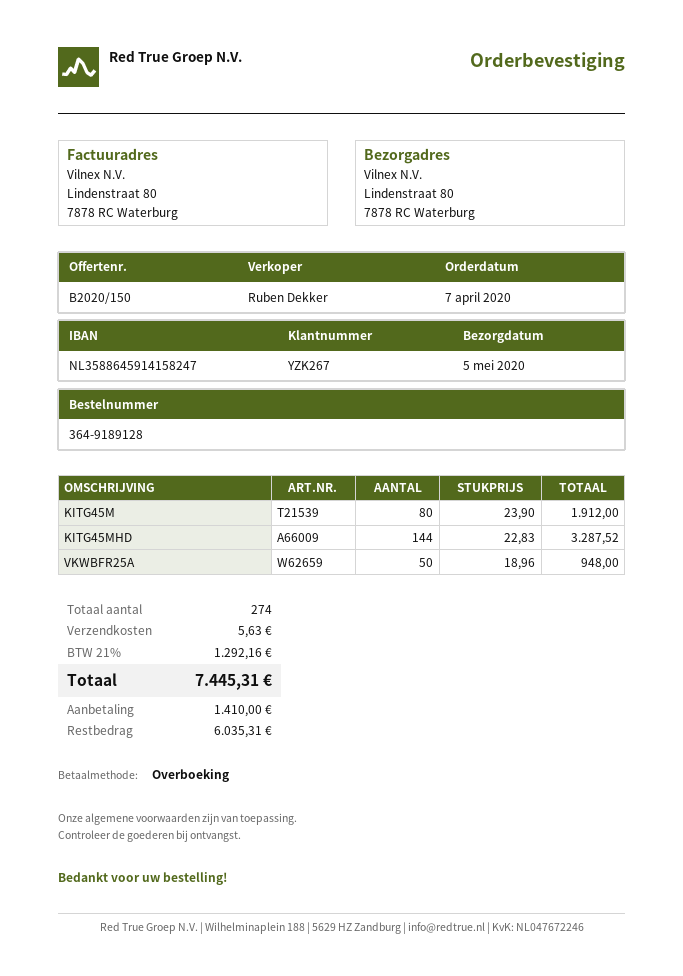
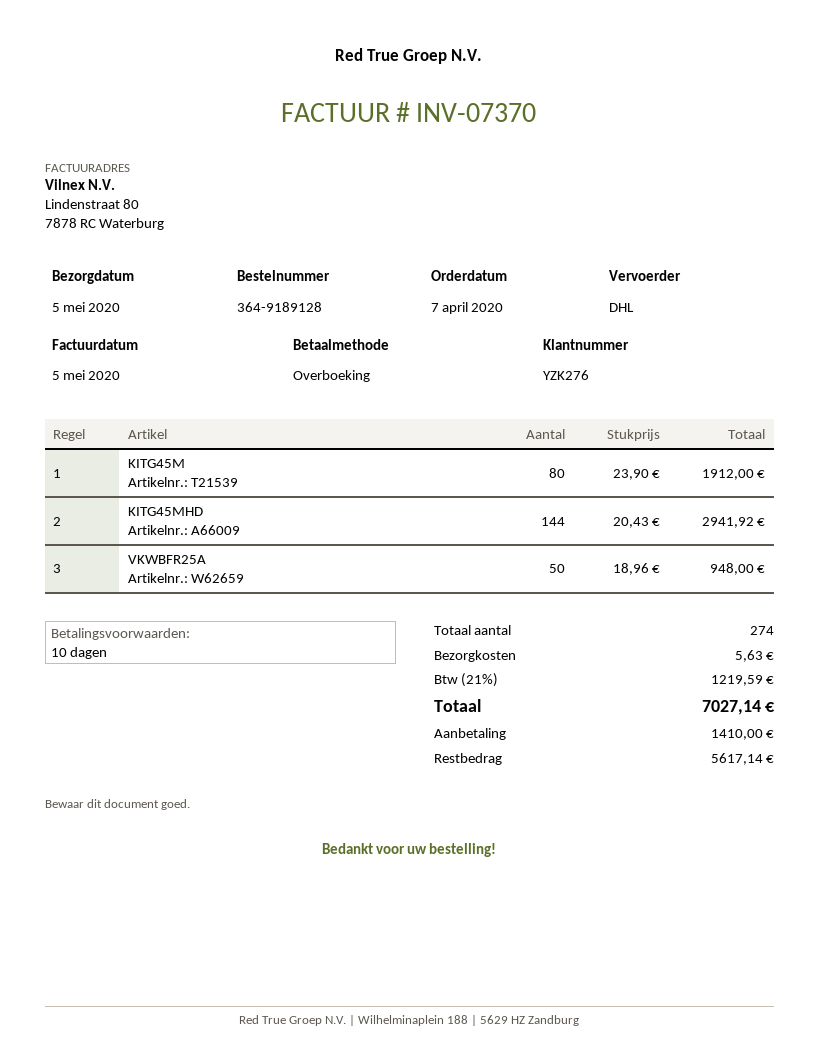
customer number: YZK267 -> YZK276
KITG45MHD: 144 x 22.83 = 3287.52 -> 144 x 20.43 = 2941.92
tax: 21% = 1292.16 -> 21% = 1219.59
total: 7445.31 -> 7027.14
balance: 6035.31 -> 5617.14

